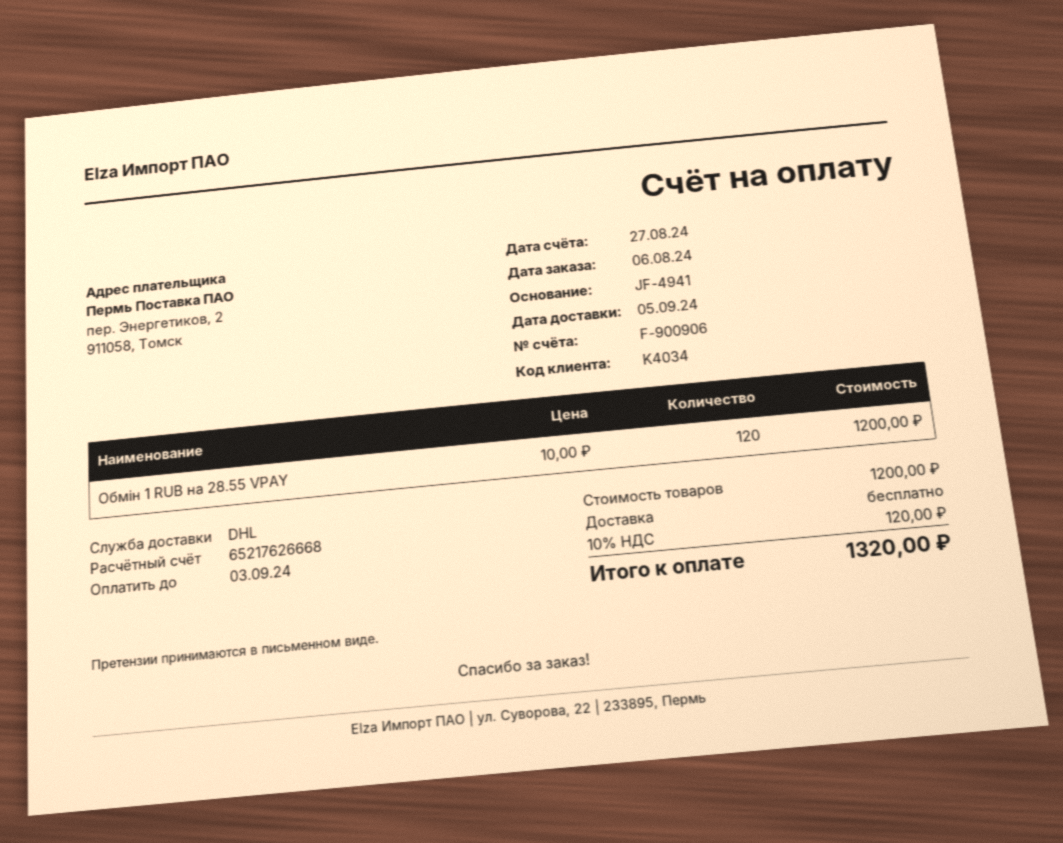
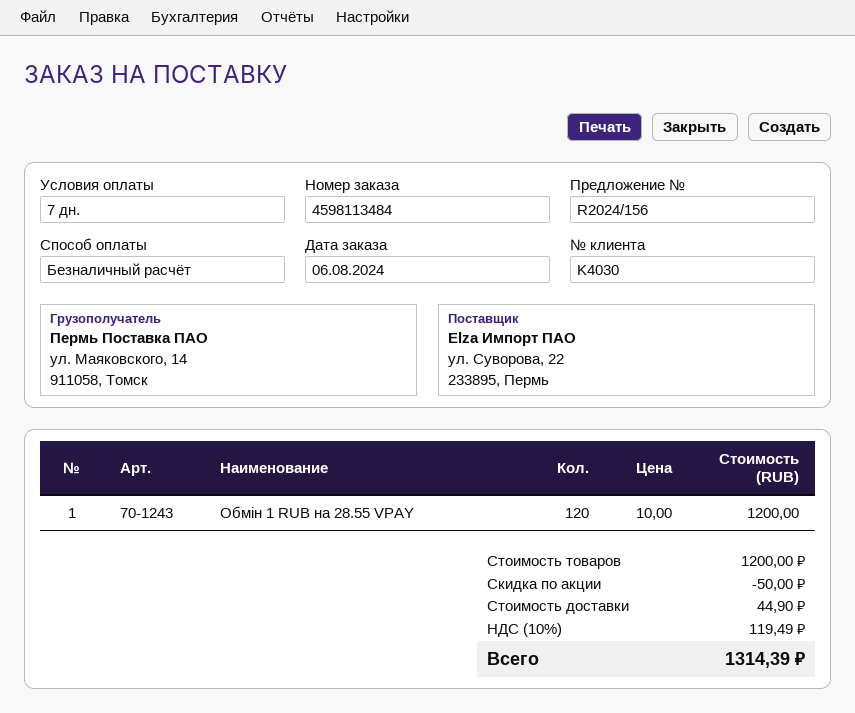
customer number: K4034 -> K4030
discount: none -> 50.00
shipping: 0.00 -> 44.90
tax: 10% = 120.00 -> 10% = 119.49
total: 1320.00 -> 1314.39

